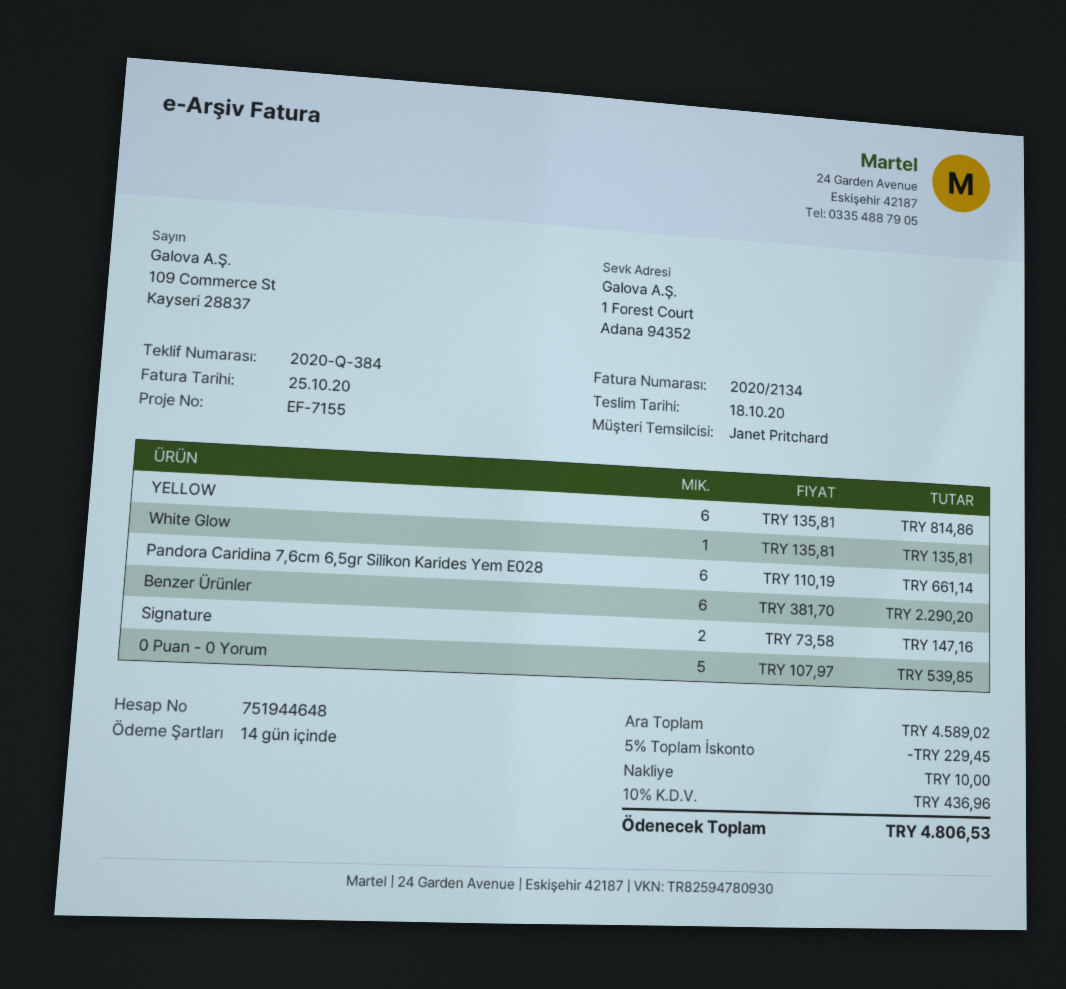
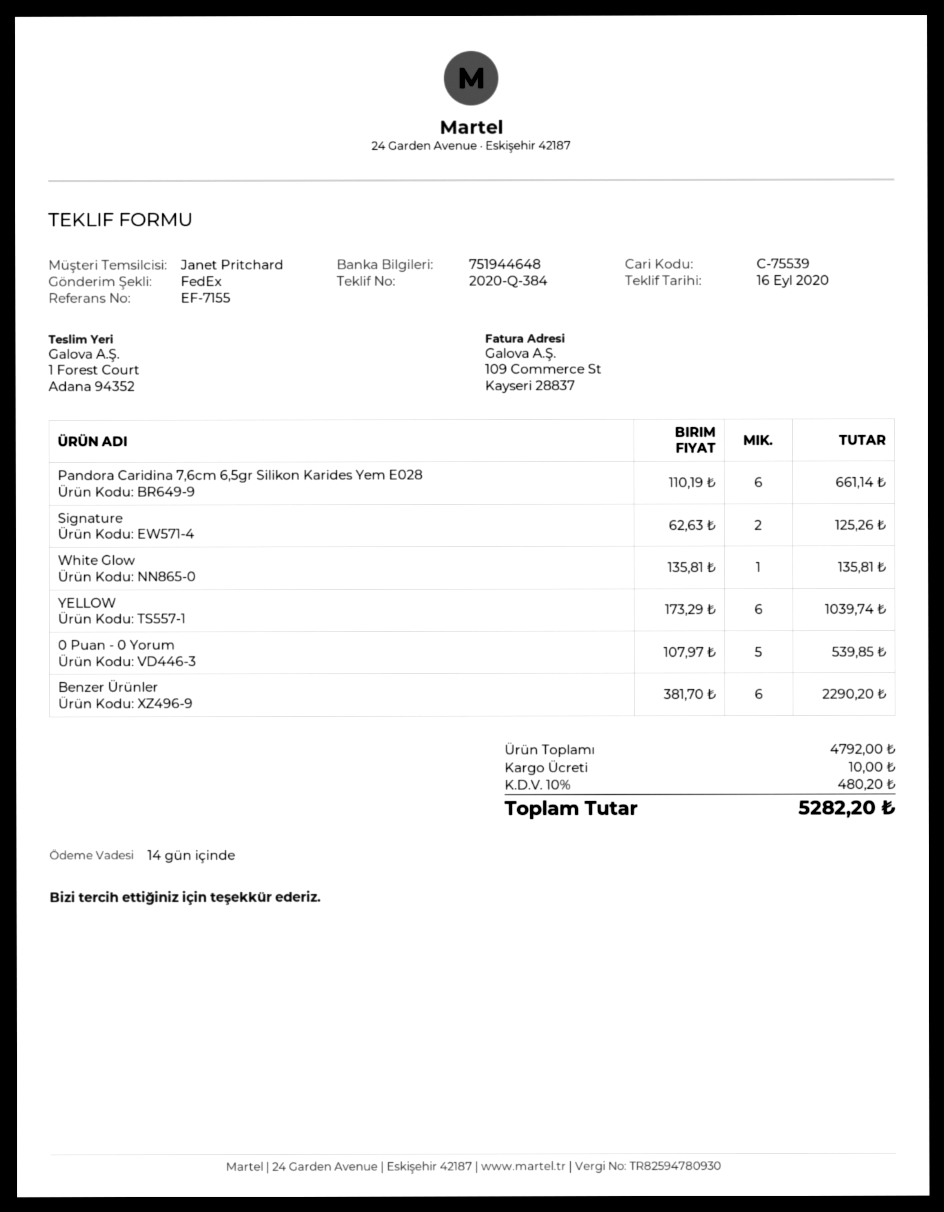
YELLOW: 6 x 135.81 = 814.86 -> 6 x 173.29 = 1039.74
Signature: 2 x 73.58 = 147.16 -> 2 x 62.63 = 125.26
subtotal: 4589.02 -> 4792.00
discount: 5% = 229.45 -> none
tax: 10% = 436.96 -> 10% = 480.20
total: 4806.53 -> 5282.20

